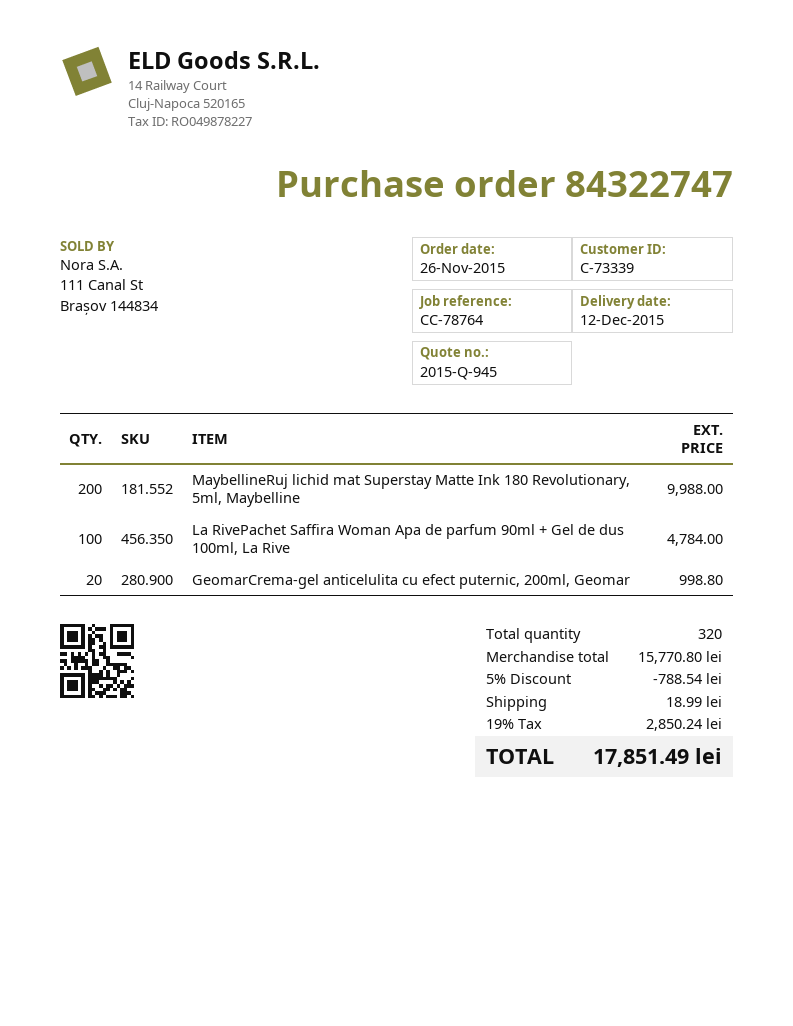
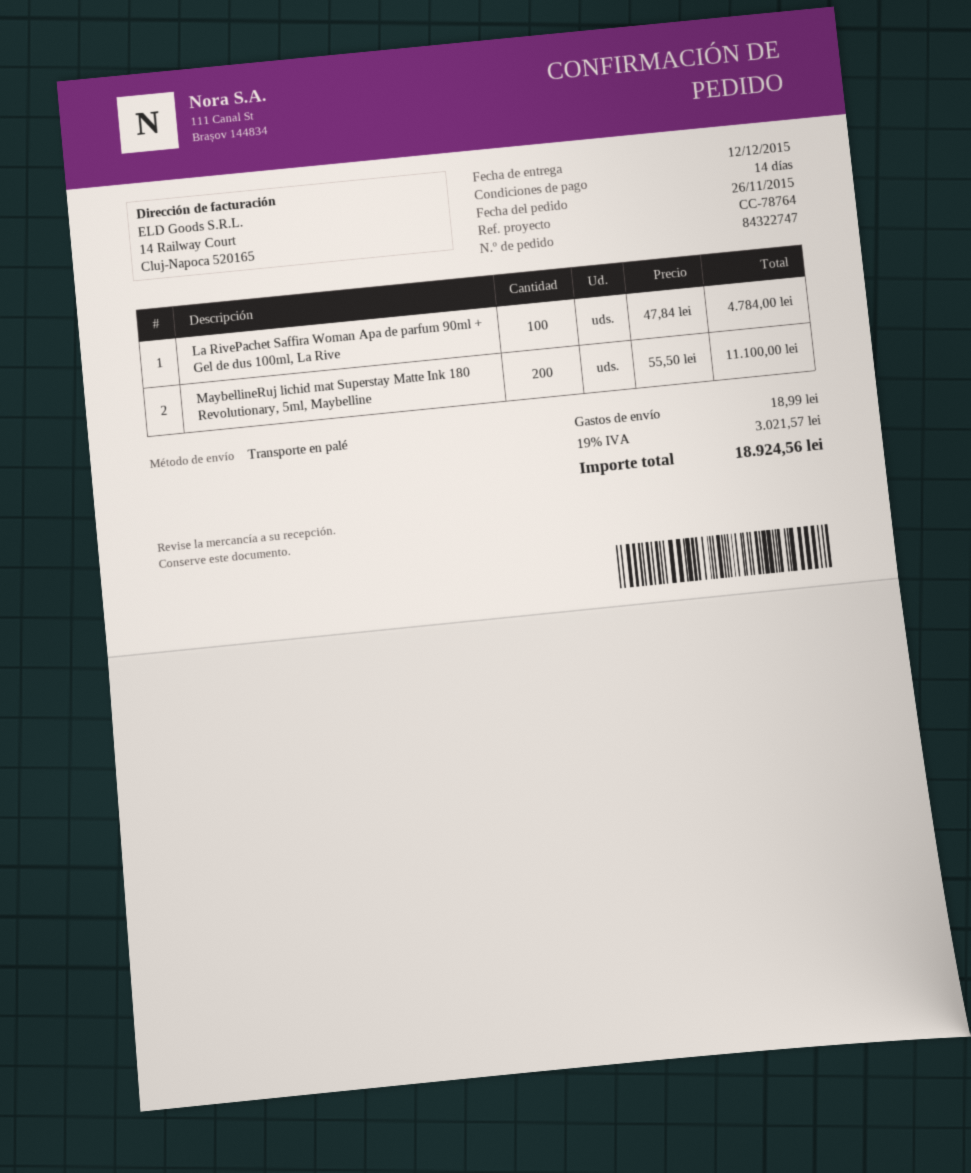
MaybellineRuj lichid mat Superstay Matte Ink 180 Revolutionary, 5ml, Maybelline: 200 for 9988.00 -> 200 for 11100.00
GeomarCrema-gel anticelulita cu efect puternic, 200ml, Geomar: 20 for 998.80 -> none
discount: 5% = 788.54 -> none
tax: 19% = 2850.24 -> 19% = 3021.57
total: 17851.49 -> 18924.56

